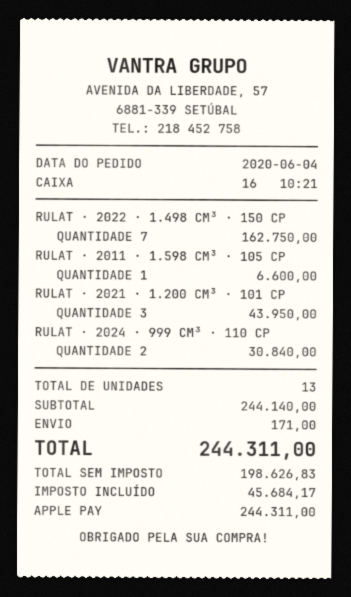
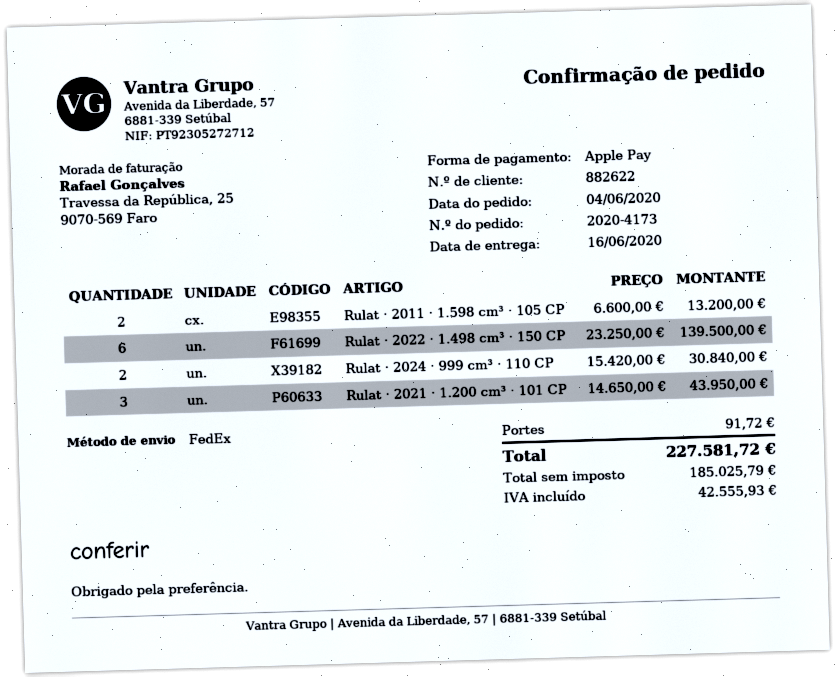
RULAT · 2022 · 1.498 CM³ · 150 CP: 7 for 162750.00 -> 6 for 139500.00
RULAT · 2011 · 1.598 CM³ · 105 CP: 1 for 6600.00 -> 2 for 13200.00
shipping: 171.00 -> 91.72
net: 198626.83 -> 185025.79
tax: 45684.17 -> 42555.93
total: 244311.00 -> 227581.72

